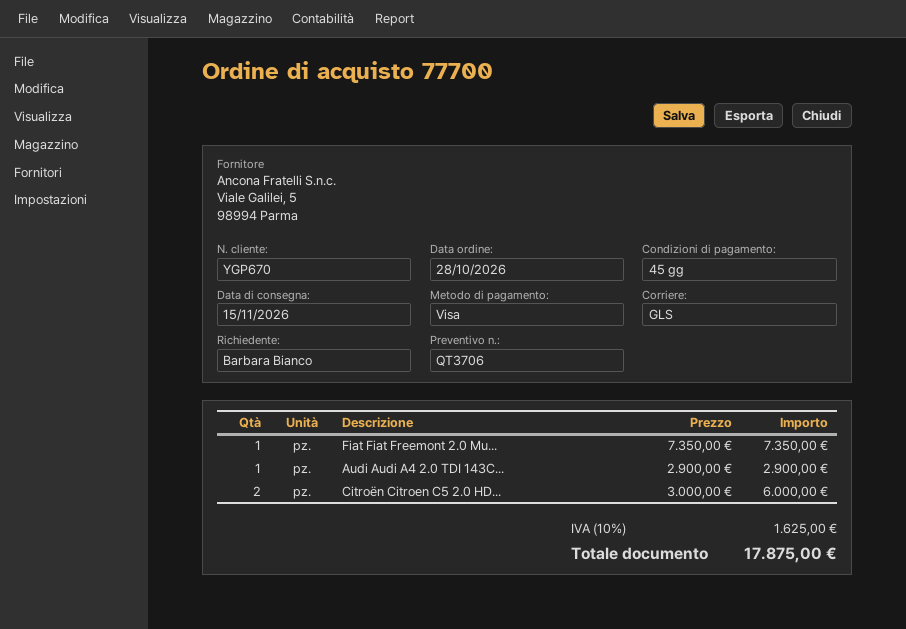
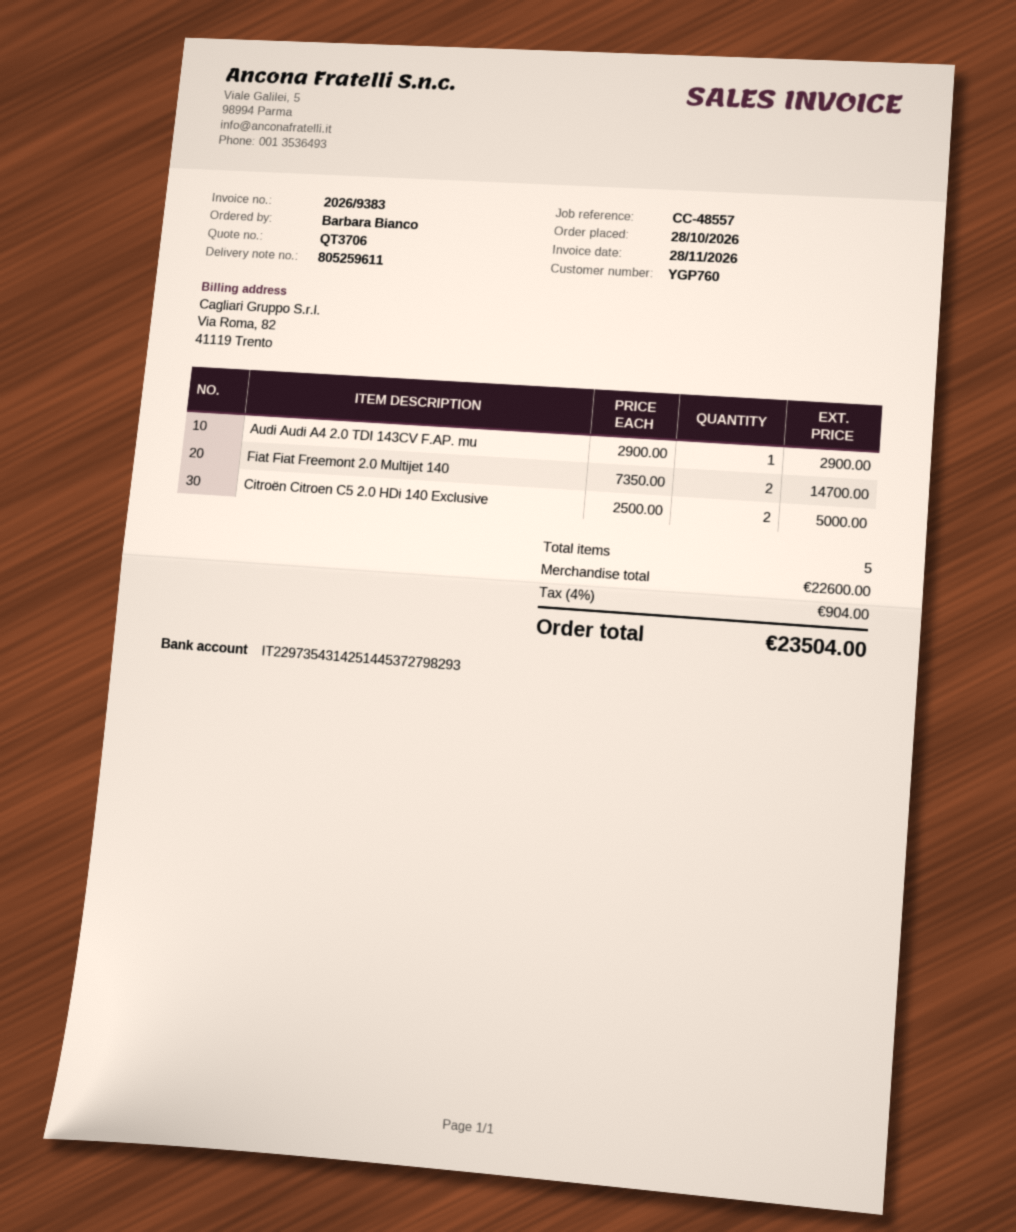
customer number: YGP670 -> YGP760
Fiat Fiat Freemont 2.0 Mu...: 1 x 7350.00 = 7350.00 -> 2 x 7350.00 = 14700.00
Citroën Citroen C5 2.0 HD...: 2 x 3000.00 = 6000.00 -> 2 x 2500.00 = 5000.00
tax: 10% = 1625.00 -> 4% = 904.00
total: 17875.00 -> 23504.00

